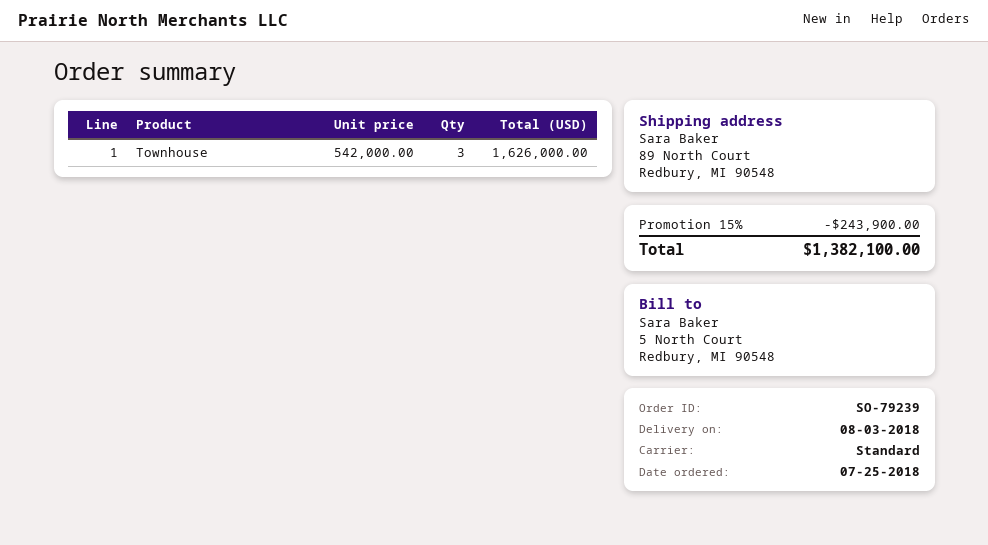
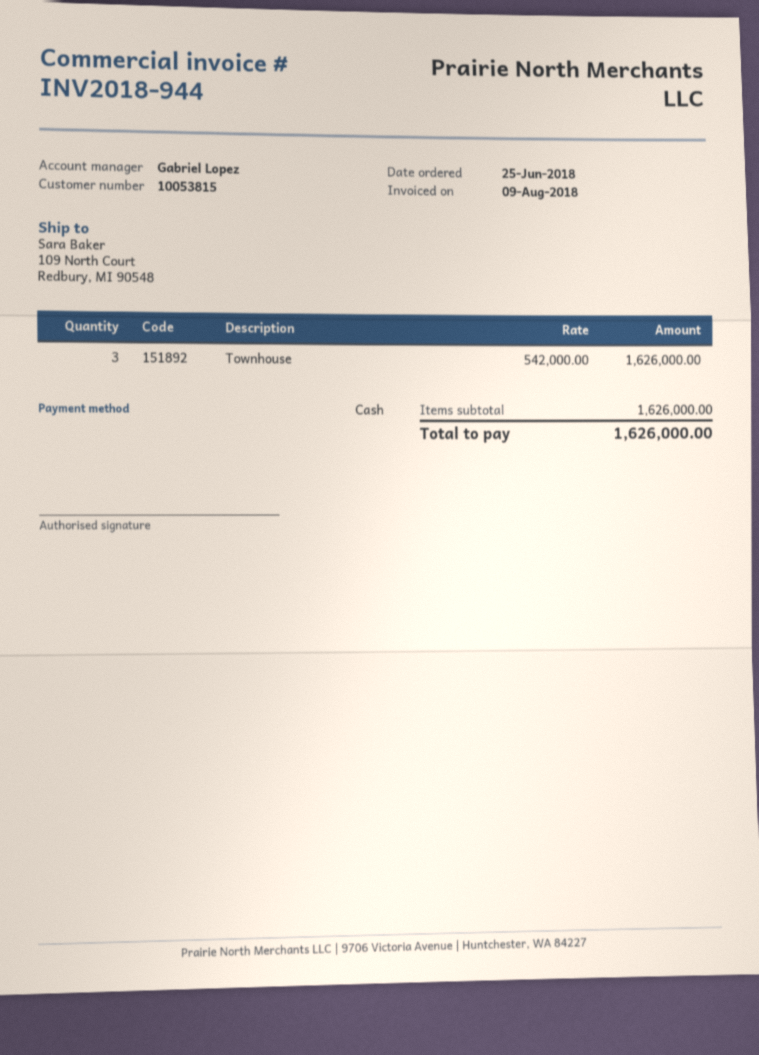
order date: 2018-07-25 -> 2018-06-25
ship to: 89 North Court, Redbury, MI 90548 -> 109 North Court, Redbury, MI 90548
discount: 15% = 243900.00 -> none
total: 1382100.00 -> 1626000.00

